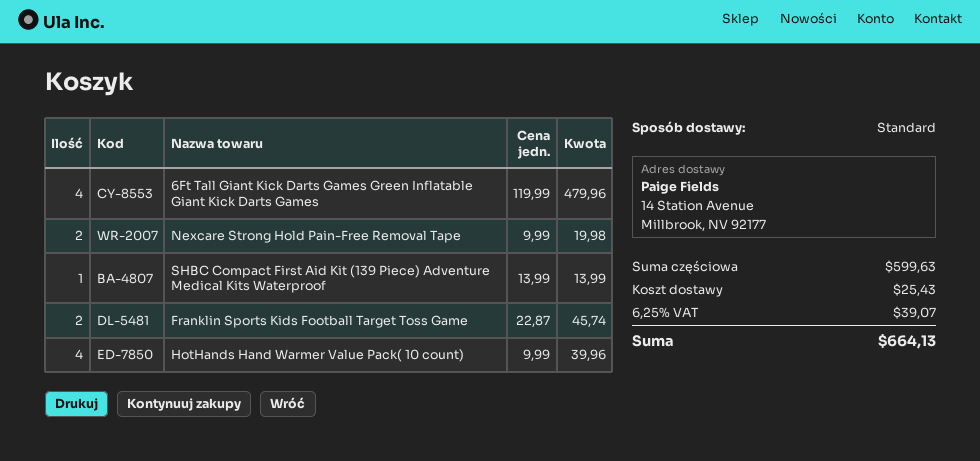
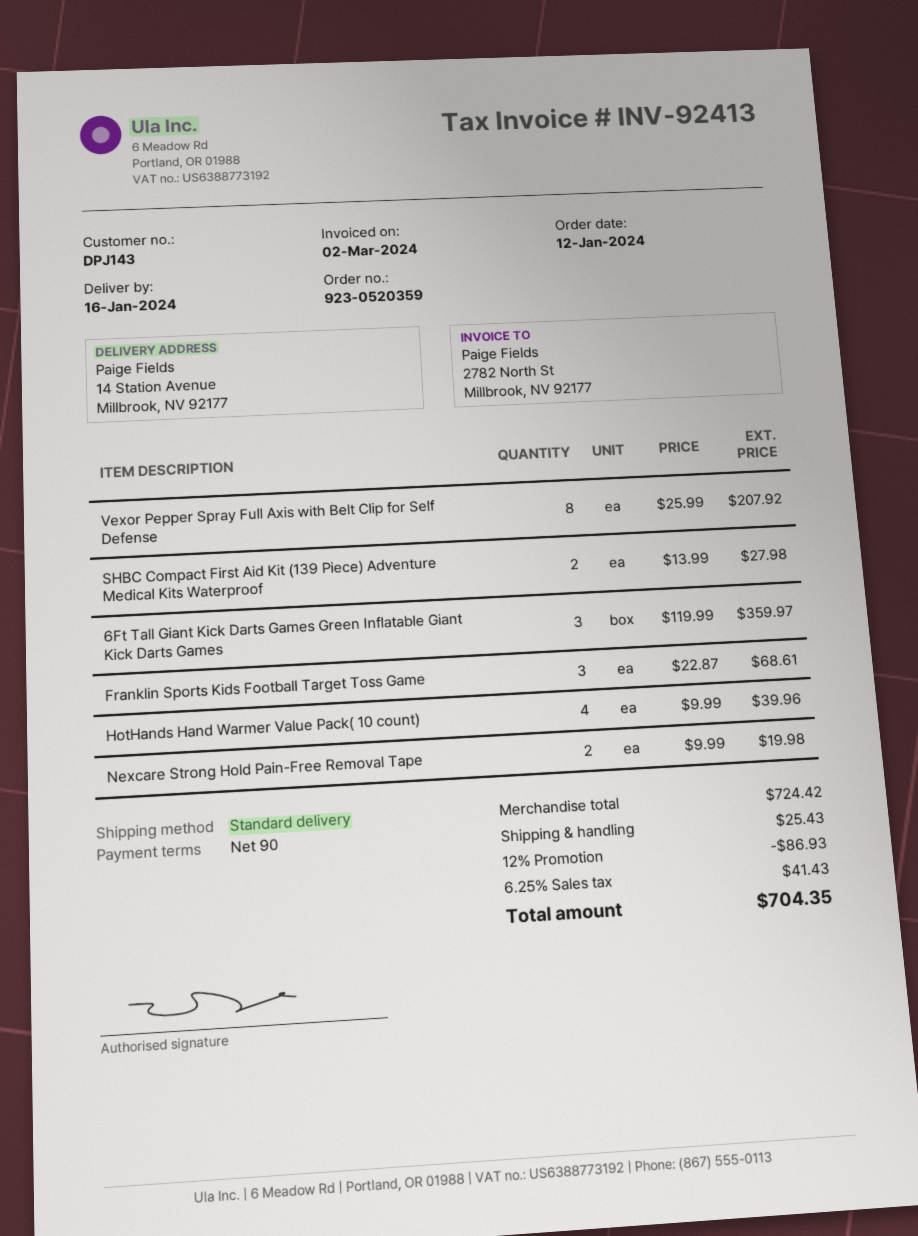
6Ft Tall Giant Kick Darts Games Green Inflatable Giant Kick Darts Games: 4 x 119.99 = 479.96 -> 3 x 119.99 = 359.97
SHBC Compact First Aid Kit (139 Piece) Adventure Medical Kits Waterproof: 1 x 13.99 = 13.99 -> 2 x 13.99 = 27.98
Franklin Sports Kids Football Target Toss Game: 2 x 22.87 = 45.74 -> 3 x 22.87 = 68.61
Vexor Pepper Spray Full Axis with Belt Clip for Self Defense: none -> 8 x 25.99 = 207.92
subtotal: 599.63 -> 724.42
discount: none -> 12% = 86.93
tax: 6.25% = 39.07 -> 6.25% = 41.43
total: 664.13 -> 704.35

